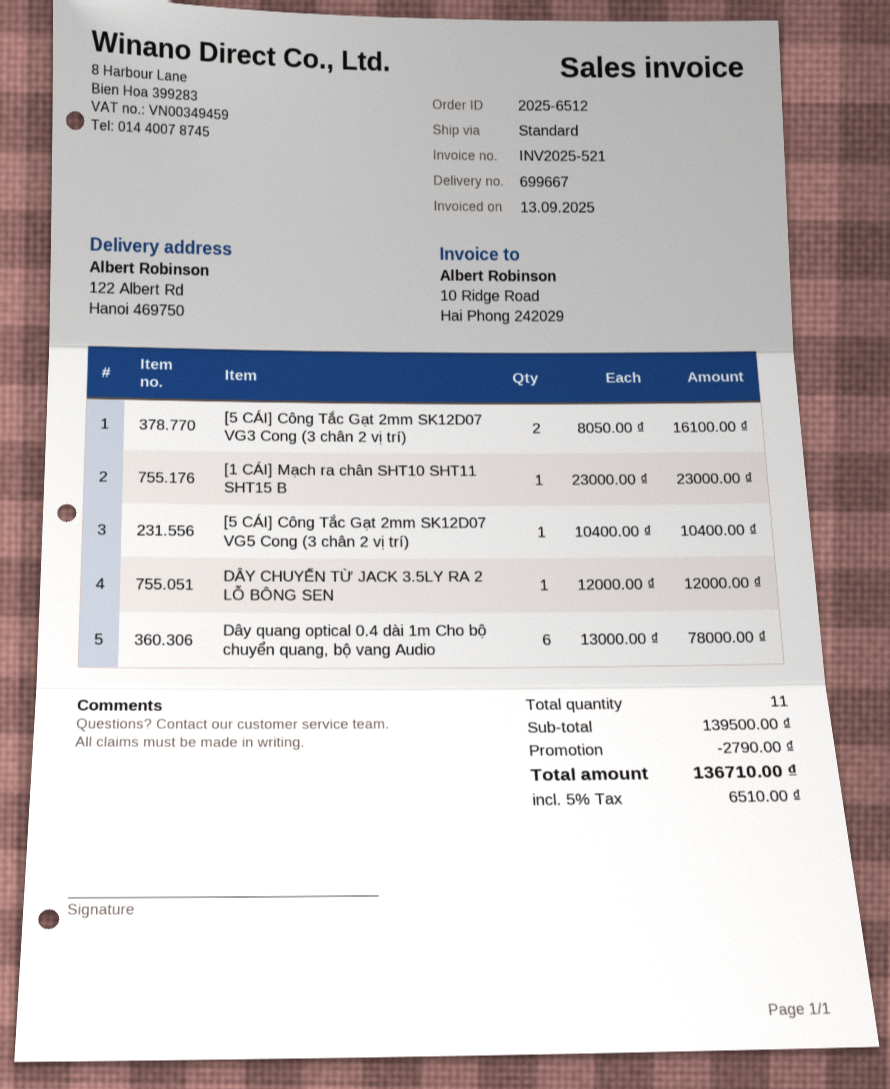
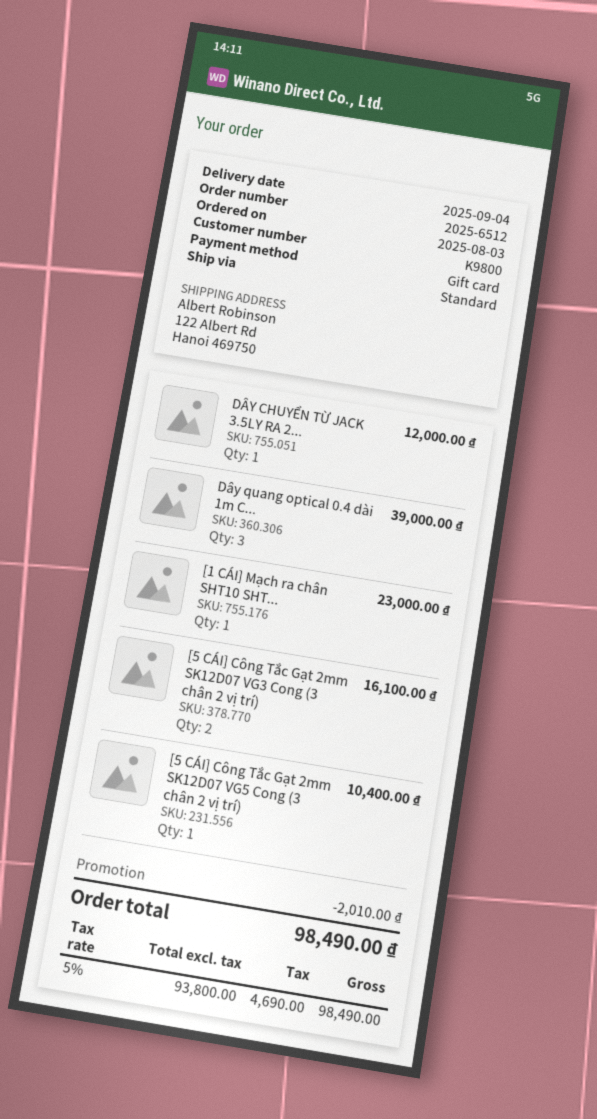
Dây quang optical 0.4 dài 1m Cho bộ chuyển quang, bộ vang Audio: 6 for 78000.00 -> 3 for 39000.00
discount: 2790.00 -> 2010.00
tax: 5% = 6510.00 -> 5% = 4690.00
total: 136710.00 -> 98490.00

